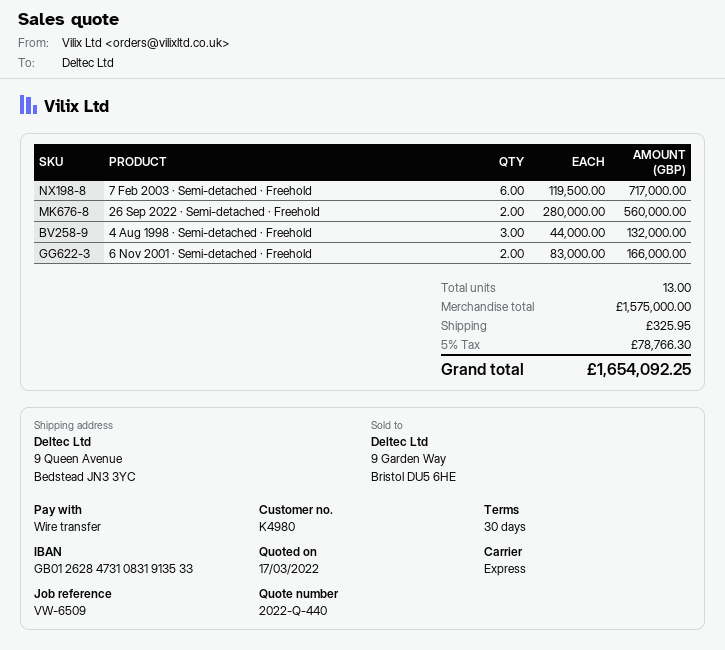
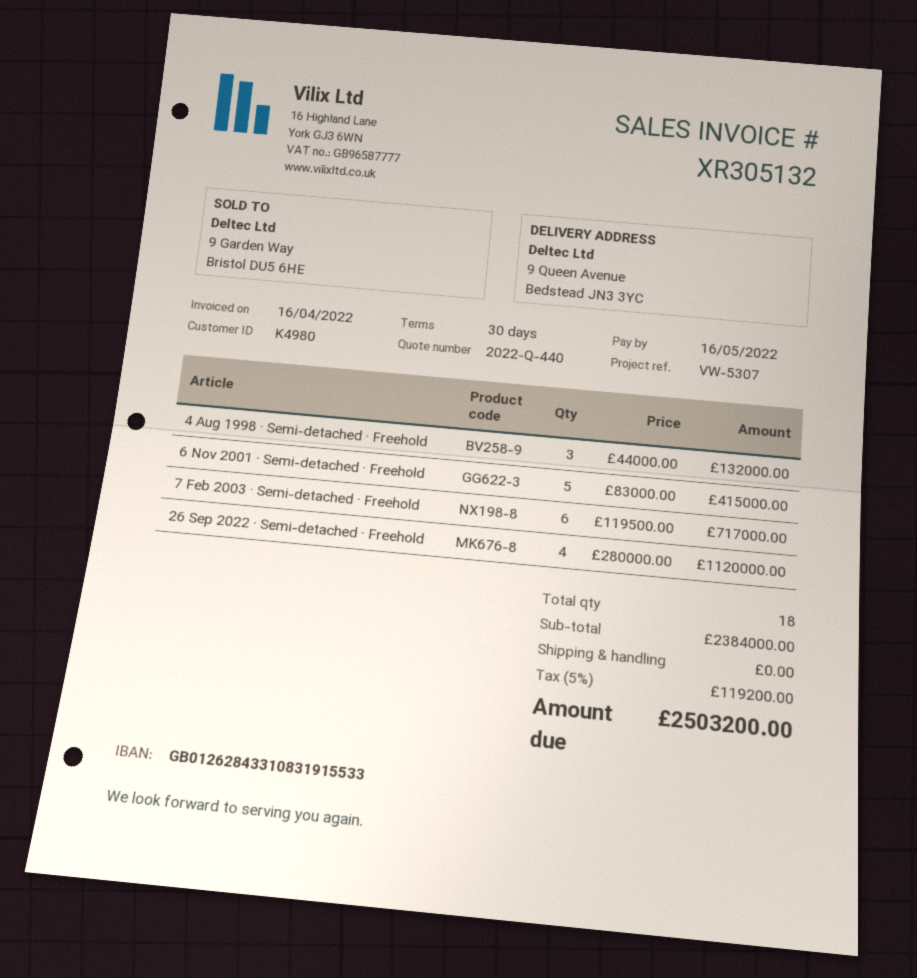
reference: VW-6509 -> VW-5307
bank account: GB01262847310831913533 -> GB01262843310831915533
26 Sep 2022 · Semi-detached · Freehold: 2 x 280000.00 = 560000.00 -> 4 x 280000.00 = 1120000.00
6 Nov 2001 · Semi-detached · Freehold: 2 x 83000.00 = 166000.00 -> 5 x 83000.00 = 415000.00
total quantity: 13 -> 18
subtotal: 1575000.00 -> 2384000.00
shipping: 325.95 -> 0.00
tax: 5% = 78766.30 -> 5% = 119200.00
total: 1654092.25 -> 2503200.00

